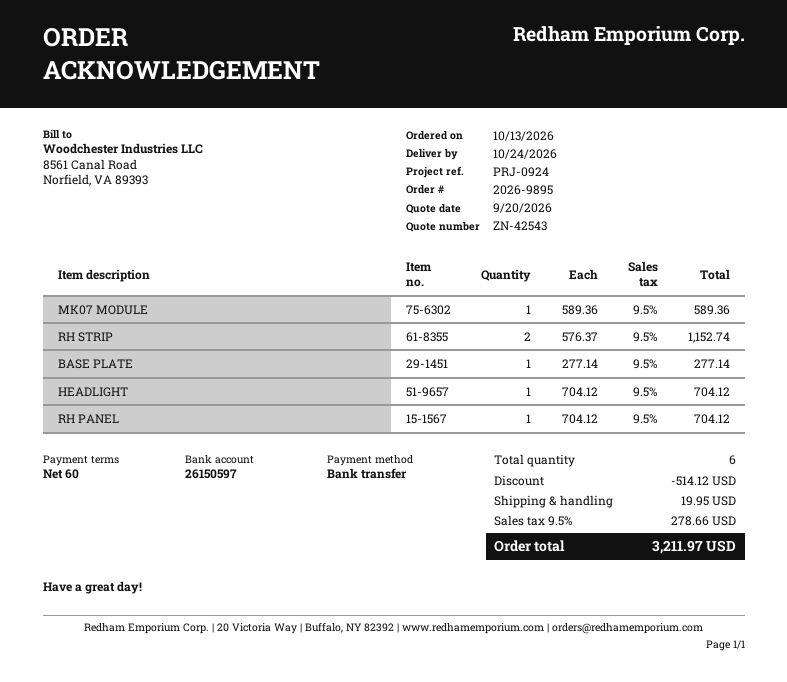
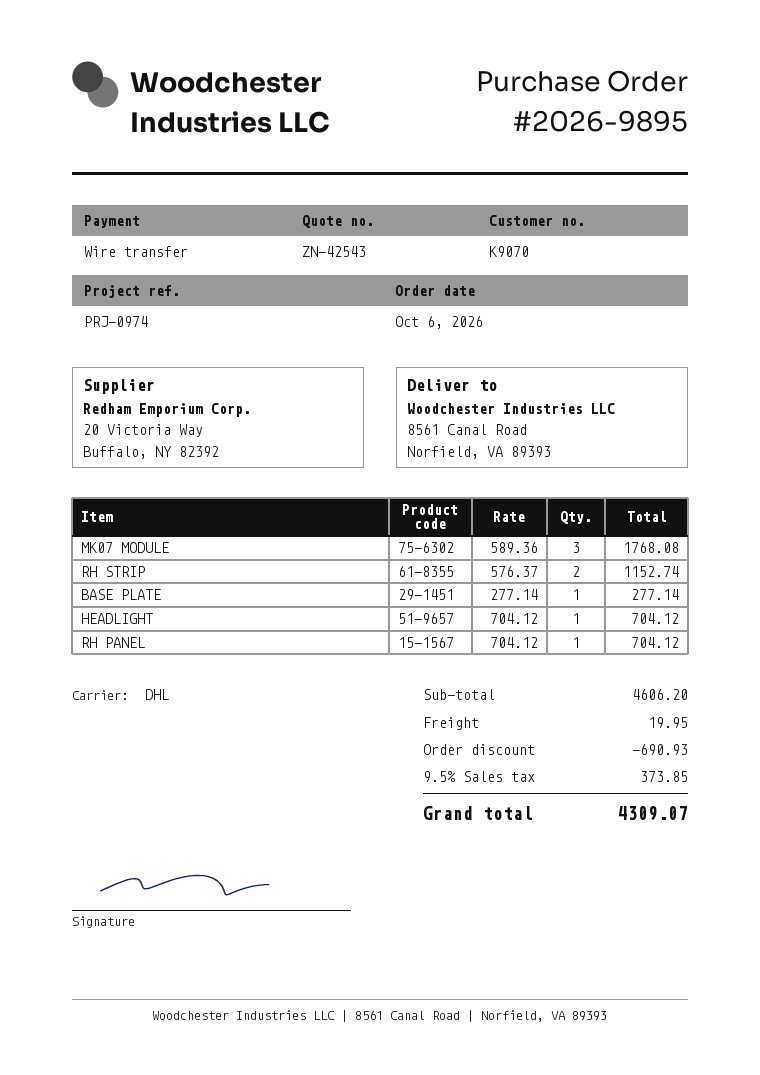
order date: 2026-10-13 -> 2026-10-06
reference: PRJ-0924 -> PRJ-0974
MK07 MODULE: 1 x 589.36 = 589.36 -> 3 x 589.36 = 1768.08
discount: 514.12 -> 690.93
tax: 9.5% = 278.66 -> 9.5% = 373.85
total: 3211.97 -> 4309.07

